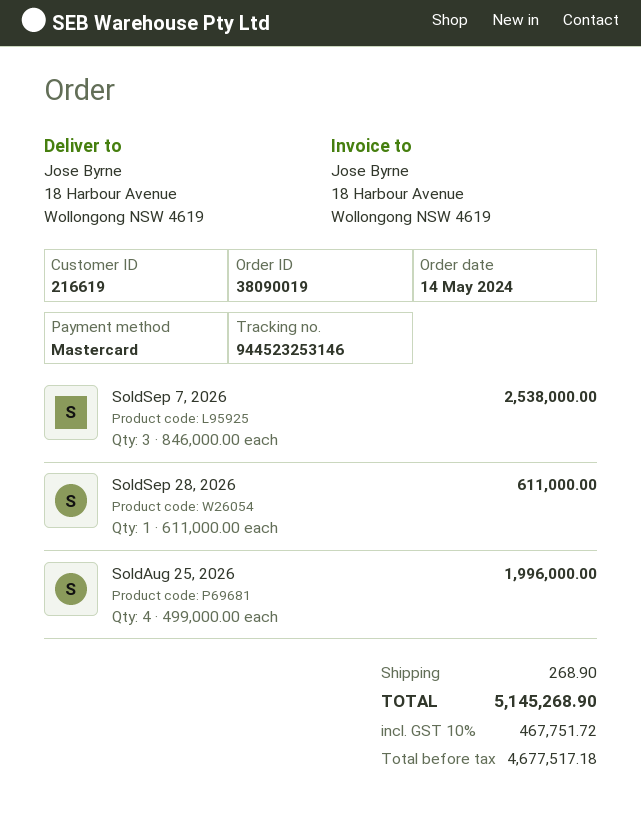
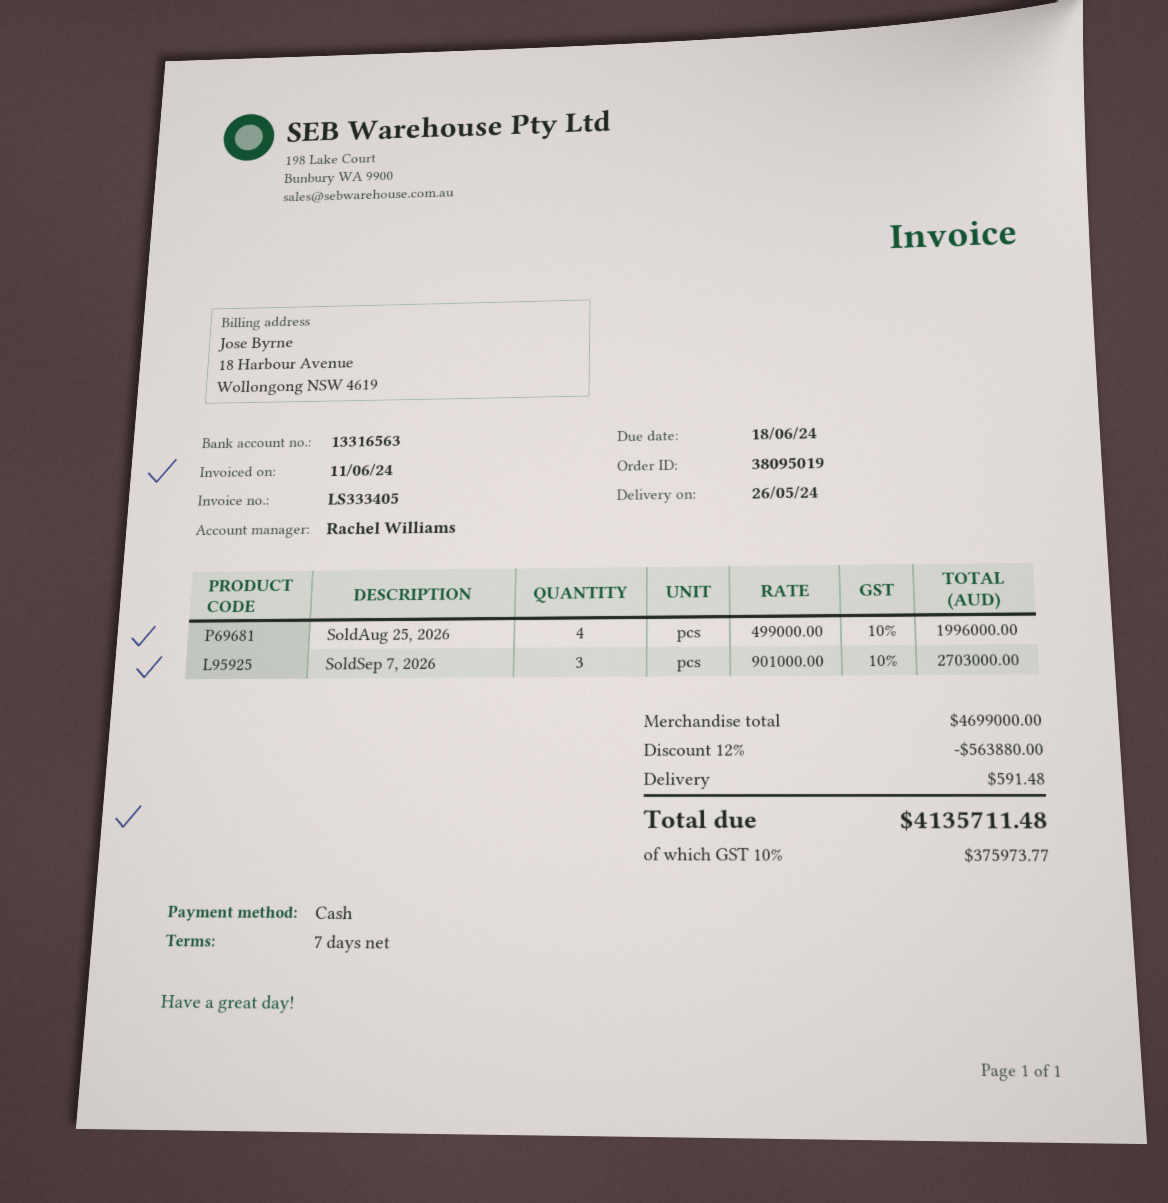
order number: 38090019 -> 38095019
payment method: Mastercard -> cash
SoldSep 7, 2026: 3 x 846000.00 = 2538000.00 -> 3 x 901000.00 = 2703000.00
SoldSep 28, 2026: 1 x 611000.00 = 611000.00 -> none
discount: none -> 12% = 563880.00
shipping: 268.90 -> 591.48
tax: 10% = 467751.72 -> 10% = 375973.77
total: 5145268.90 -> 4135711.48

